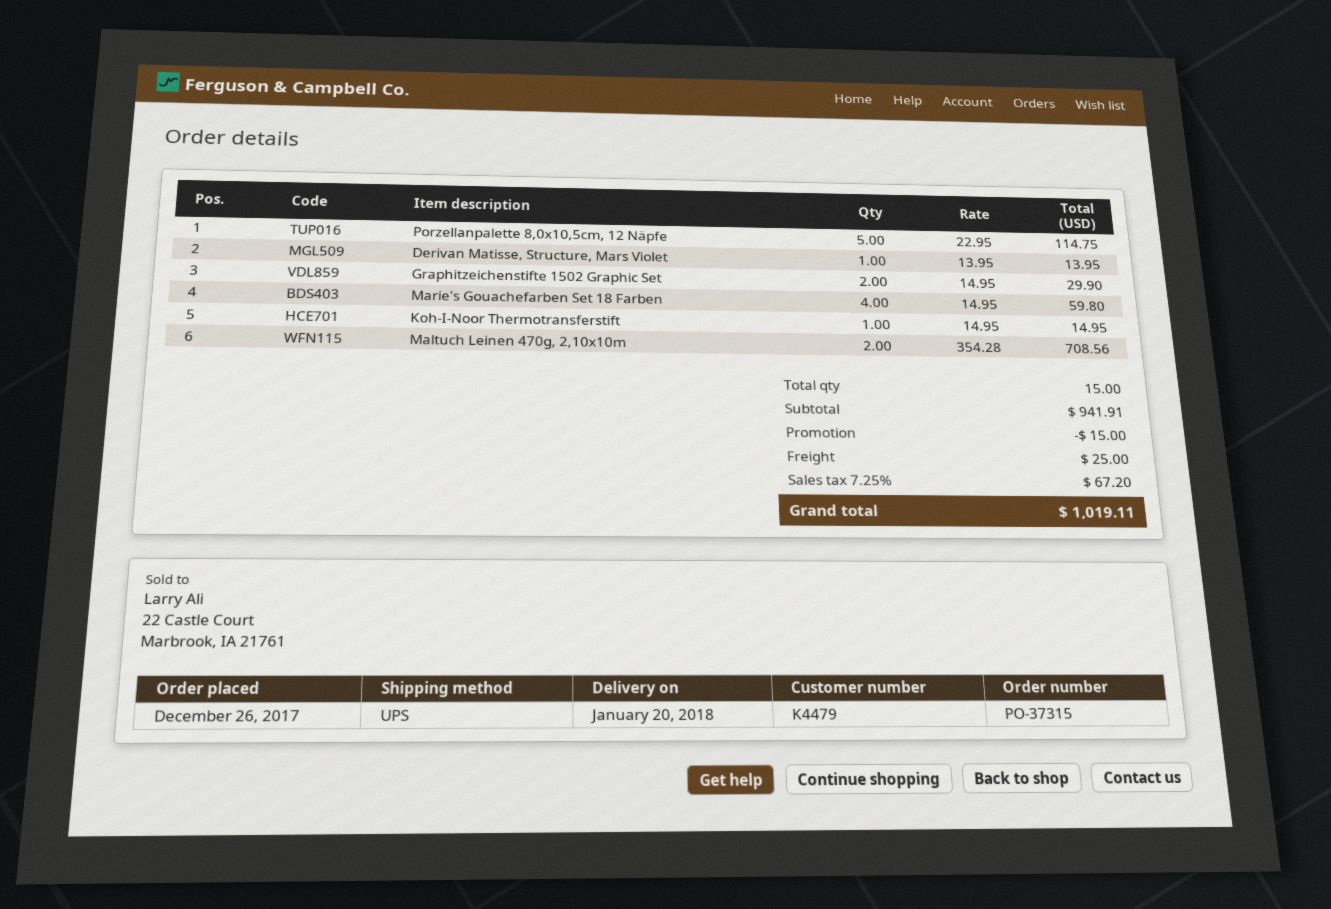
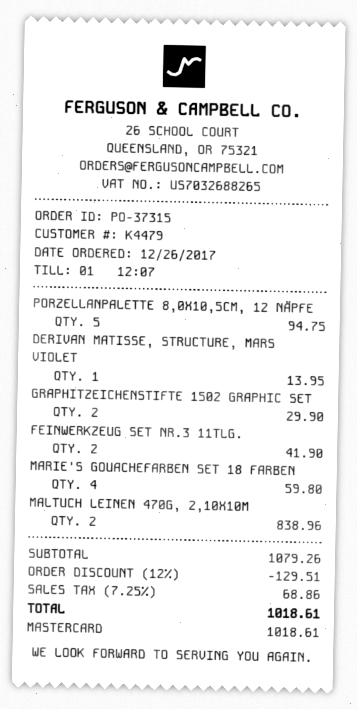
Porzellanpalette 8,0x10,5cm, 12 Näpfe: 5 for 114.75 -> 5 for 94.75
Koh-I-Noor Thermotransferstift: 1 for 14.95 -> none
Maltuch Leinen 470g, 2,10x10m: 2 for 708.56 -> 2 for 838.96
FEINWERKZEUG SET NR.3 11TLG.: none -> 2 for 41.90
subtotal: 941.91 -> 1079.26
discount: 15.00 -> 129.51
shipping: 25.00 -> none
tax: 7.25% = 67.20 -> 7.25% = 68.86
total: 1019.11 -> 1018.61

